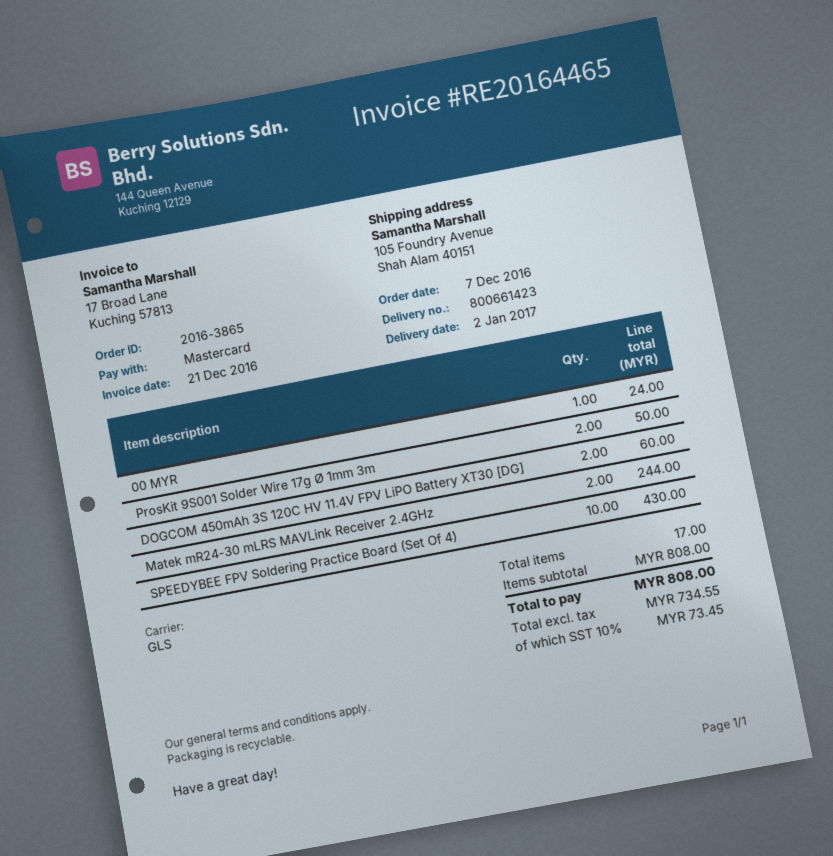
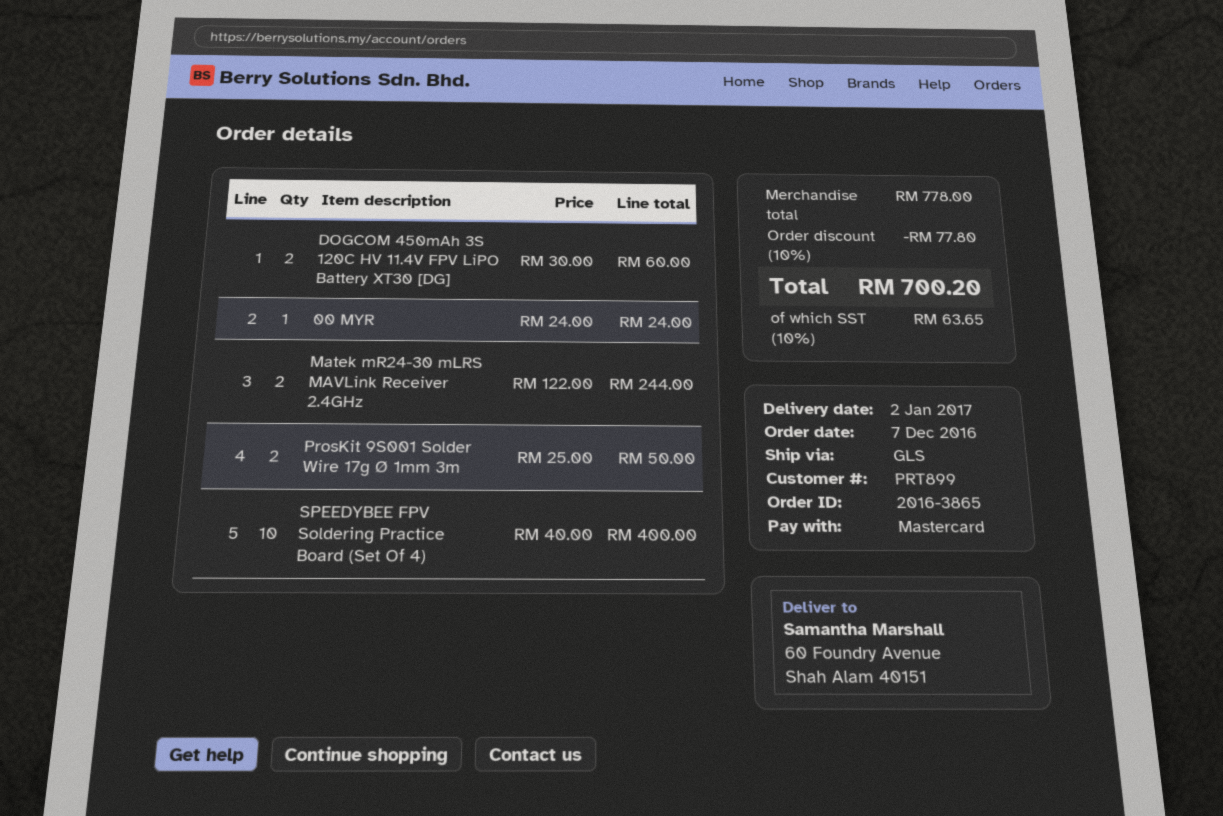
ship to: 105 Foundry Avenue, Shah Alam 40151 -> 60 Foundry Avenue, Shah Alam 40151
SPEEDYBEE FPV Soldering Practice Board (Set Of 4): 10 for 430.00 -> 10 for 400.00
subtotal: 808.00 -> 778.00
discount: none -> 10% = 77.80
tax: 10% = 73.45 -> 10% = 63.65
total: 808.00 -> 700.20

